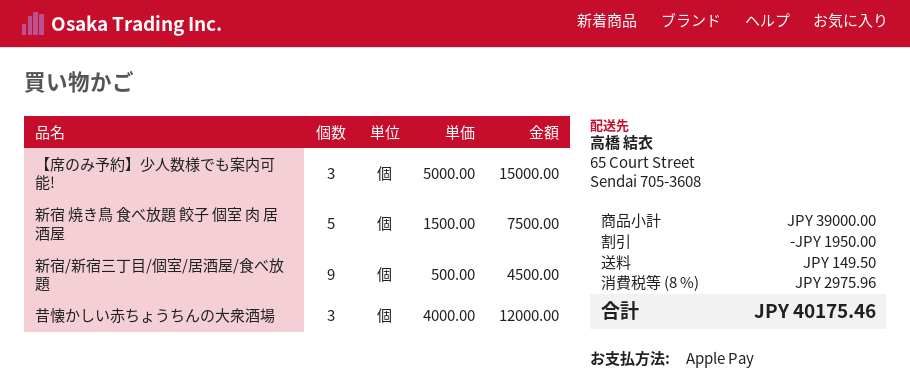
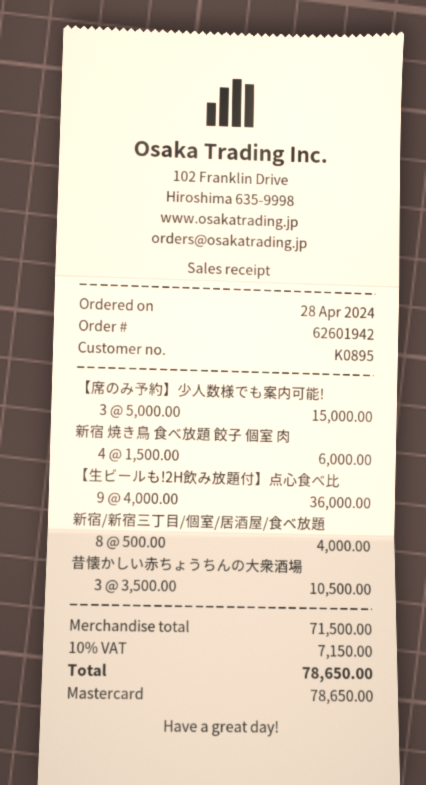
payment method: Apple Pay -> Mastercard
新宿 焼き鳥 食べ放題 餃子 個室 肉 居酒屋: 5 x 1500.00 = 7500.00 -> 4 x 1500.00 = 6000.00
新宿/新宿三丁目/個室/居酒屋/食べ放題: 9 x 500.00 = 4500.00 -> 8 x 500.00 = 4000.00
昔懐かしい赤ちょうちんの大衆酒場: 3 x 4000.00 = 12000.00 -> 3 x 3500.00 = 10500.00
【生ビールも!2H飲み放題付】点心食べ比: none -> 9 x 4000.00 = 36000.00
subtotal: 39000.00 -> 71500.00
discount: 1950.00 -> none
shipping: 149.50 -> none
tax: 8% = 2975.96 -> 10% = 7150.00
total: 40175.46 -> 78650.00

